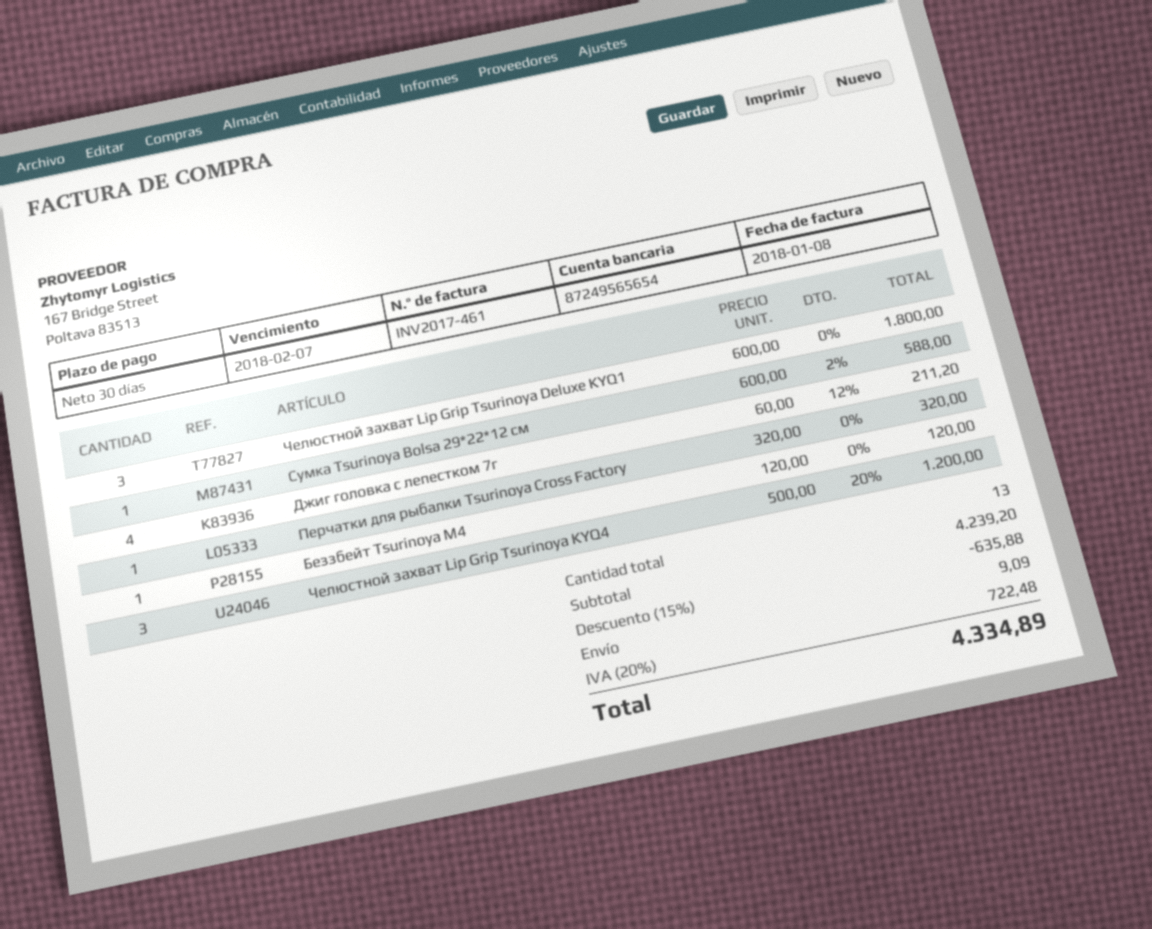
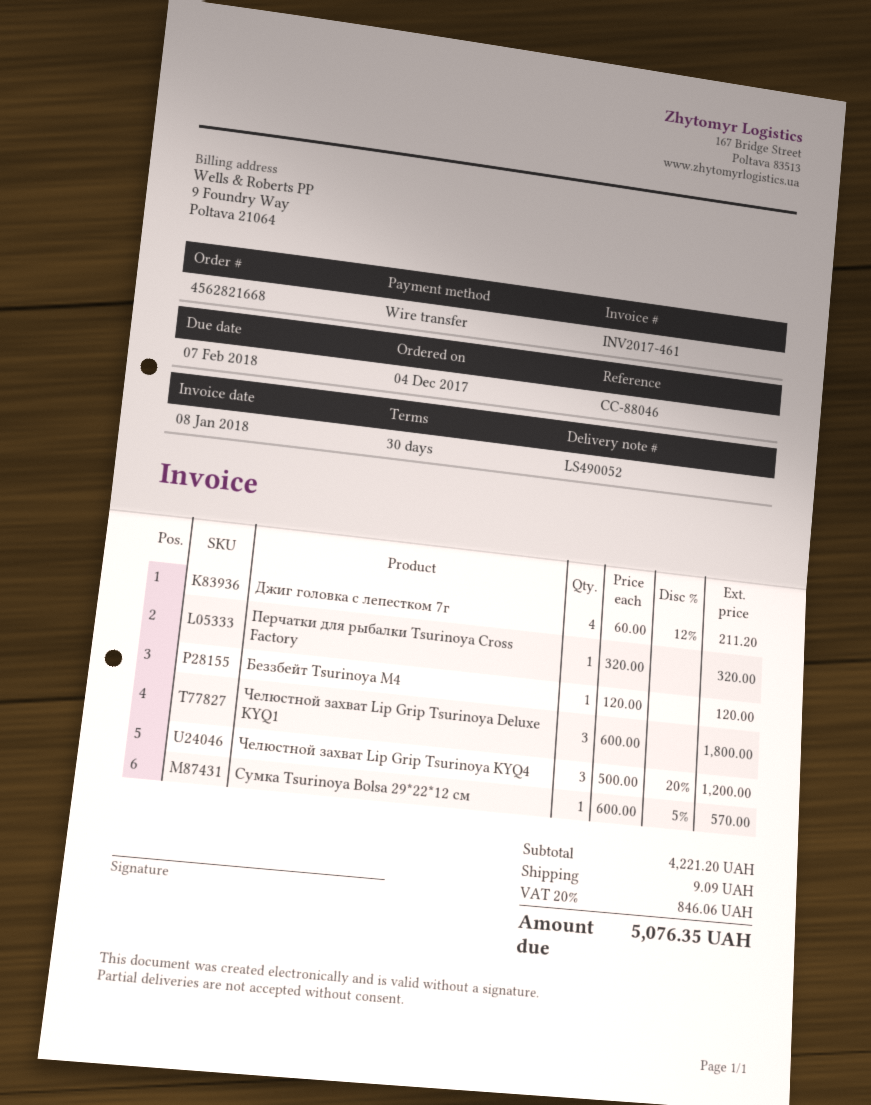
Сумка Tsurinoya Bolsa 29*22*12 см: 1 x 600.00 - 2% = 588.00 -> 1 x 600.00 - 5% = 570.00
subtotal: 4239.20 -> 4221.20
discount: 15% = 635.88 -> none
tax: 20% = 722.48 -> 20% = 846.06
total: 4334.89 -> 5076.35

